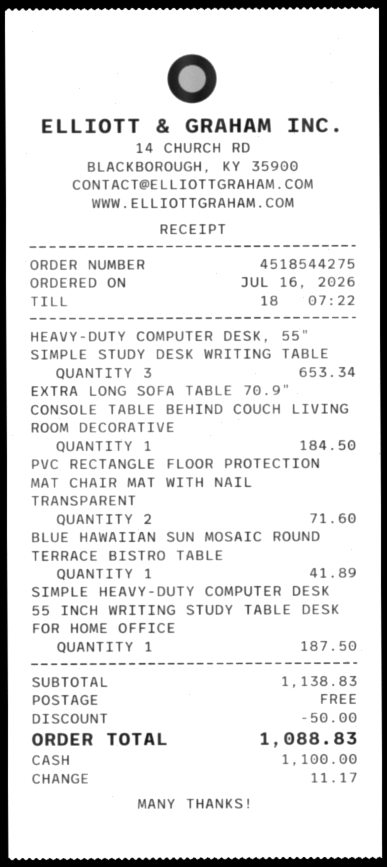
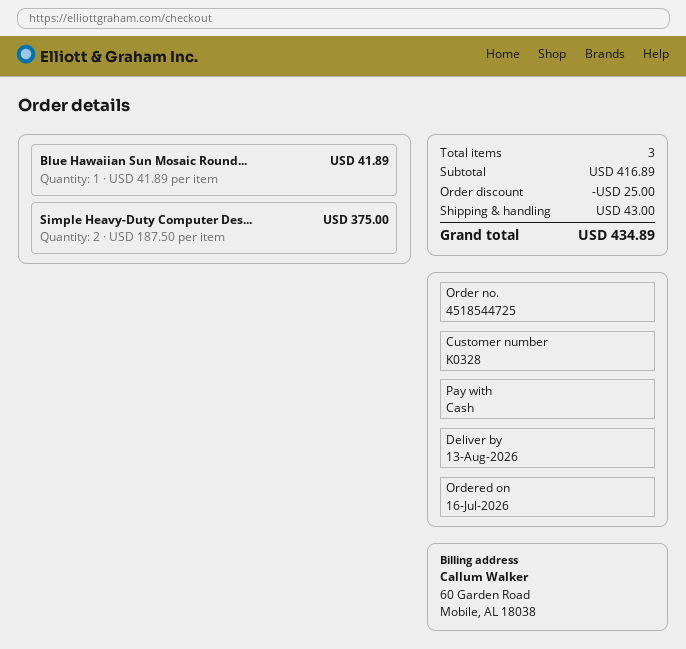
order number: 4518544275 -> 4518544725
HEAVY-DUTY COMPUTER DESK, 55" SIMPLE STUDY DESK WRITING TABLE: 3 for 653.34 -> none
EXTRA LONG SOFA TABLE 70.9" CONSOLE TABLE BEHIND COUCH LIVING ROOM DECORATIVE: 1 for 184.50 -> none
PVC RECTANGLE FLOOR PROTECTION MAT CHAIR MAT WITH NAIL TRANSPARENT: 2 for 71.60 -> none
SIMPLE HEAVY-DUTY COMPUTER DESK 55 INCH WRITING STUDY TABLE DESK FOR HOME OFFICE: 1 for 187.50 -> 2 for 375.00
subtotal: 1138.83 -> 416.89
discount: 50.00 -> 25.00
shipping: 0.00 -> 43.00
total: 1088.83 -> 434.89

